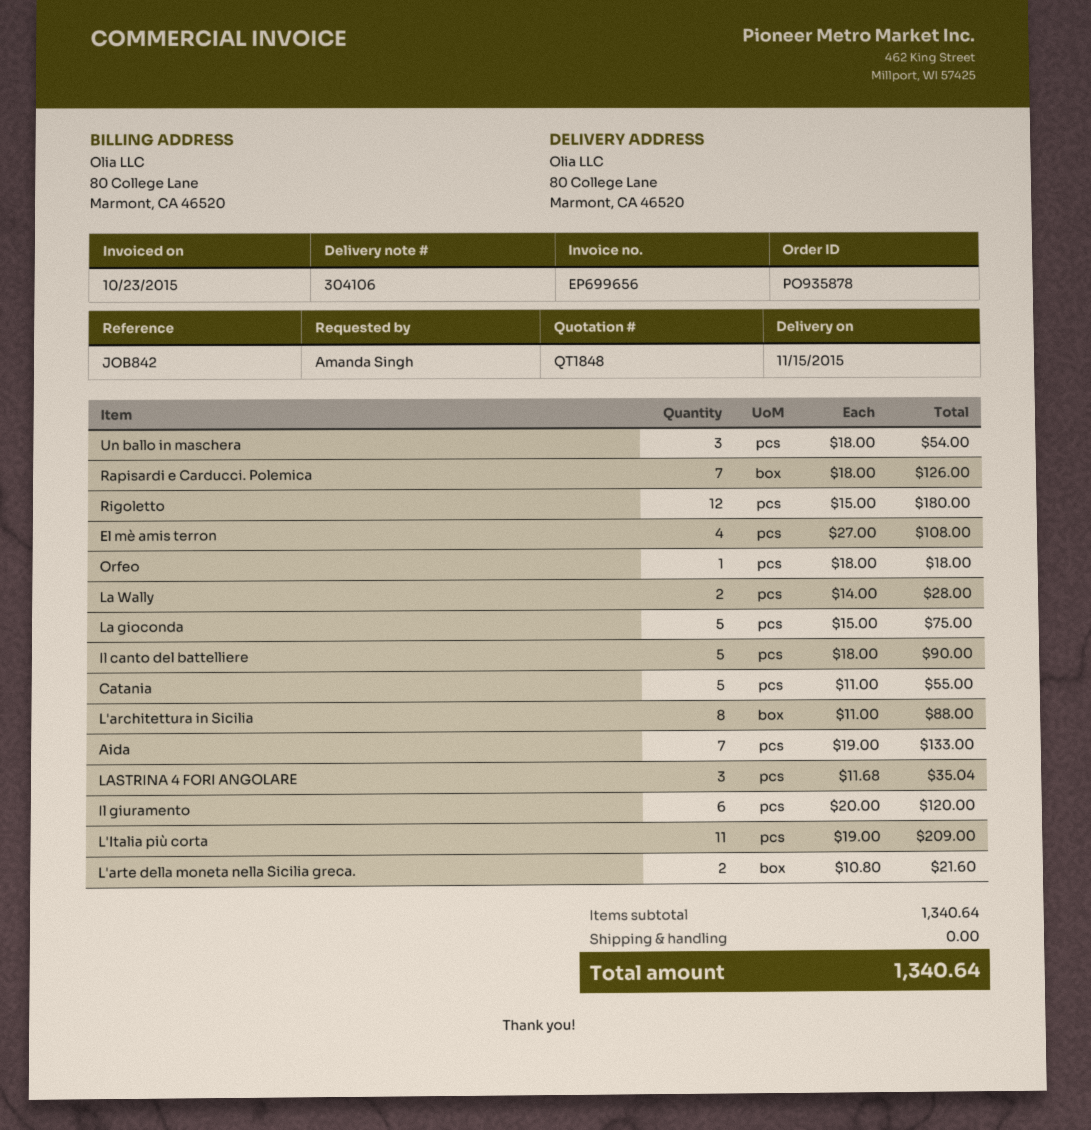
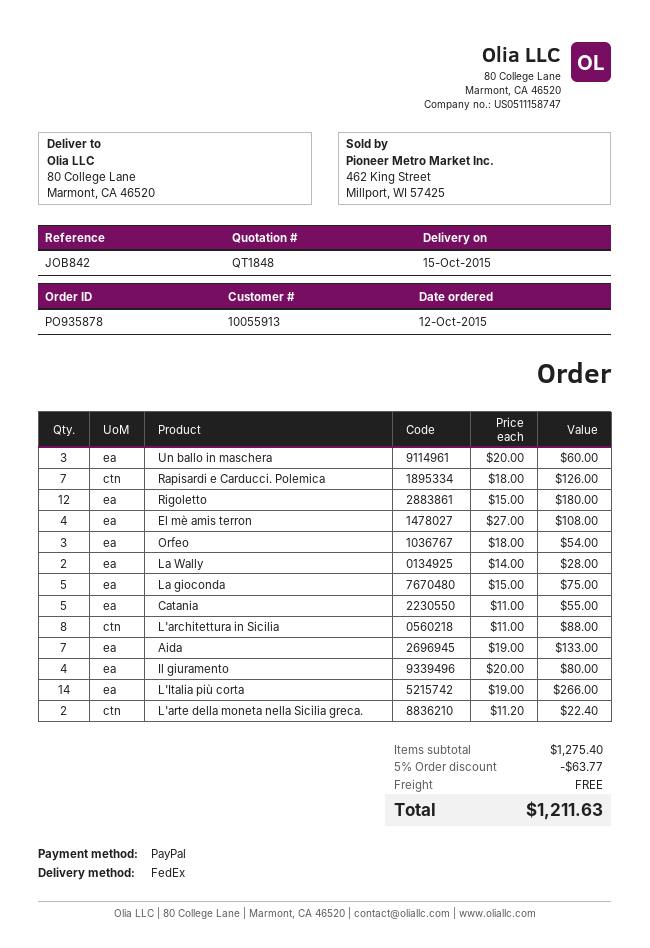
delivery date: 2015-11-15 -> 2015-10-15
Un ballo in maschera: 3 x 18.00 = 54.00 -> 3 x 20.00 = 60.00
Orfeo: 1 x 18.00 = 18.00 -> 3 x 18.00 = 54.00
Il canto del battelliere: 5 x 18.00 = 90.00 -> none
LASTRINA 4 FORI ANGOLARE: 3 x 11.68 = 35.04 -> none
Il giuramento: 6 x 20.00 = 120.00 -> 4 x 20.00 = 80.00
L'Italia più corta: 11 x 19.00 = 209.00 -> 14 x 19.00 = 266.00
L'arte della moneta nella Sicilia greca.: 2 x 10.80 = 21.60 -> 2 x 11.20 = 22.40
subtotal: 1340.64 -> 1275.40
discount: none -> 5% = 63.77
total: 1340.64 -> 1211.63

